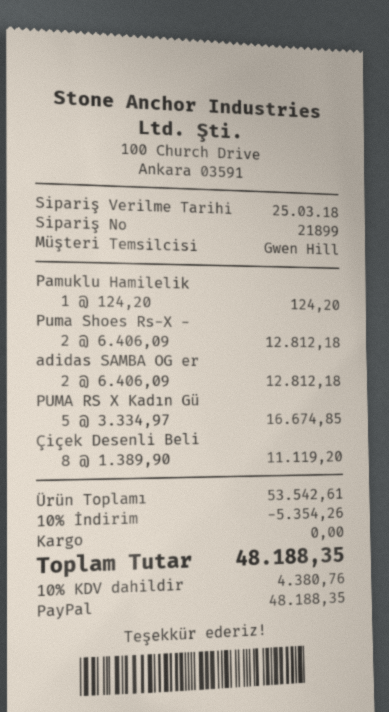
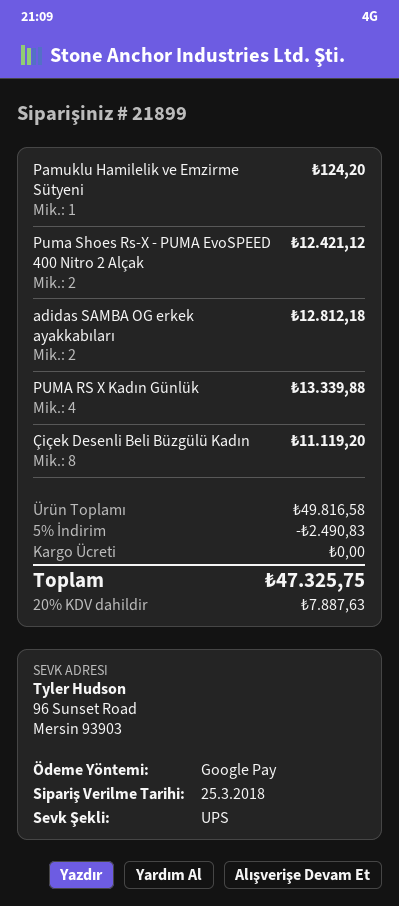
payment method: PayPal -> Google Pay
Puma Shoes Rs-X -: 2 for 12812.18 -> 2 for 12421.12
PUMA RS X Kadın Gü: 5 for 16674.85 -> 4 for 13339.88
subtotal: 53542.61 -> 49816.58
discount: 10% = 5354.26 -> 5% = 2490.83
tax: 10% = 4380.76 -> 20% = 7887.63
total: 48188.35 -> 47325.75

